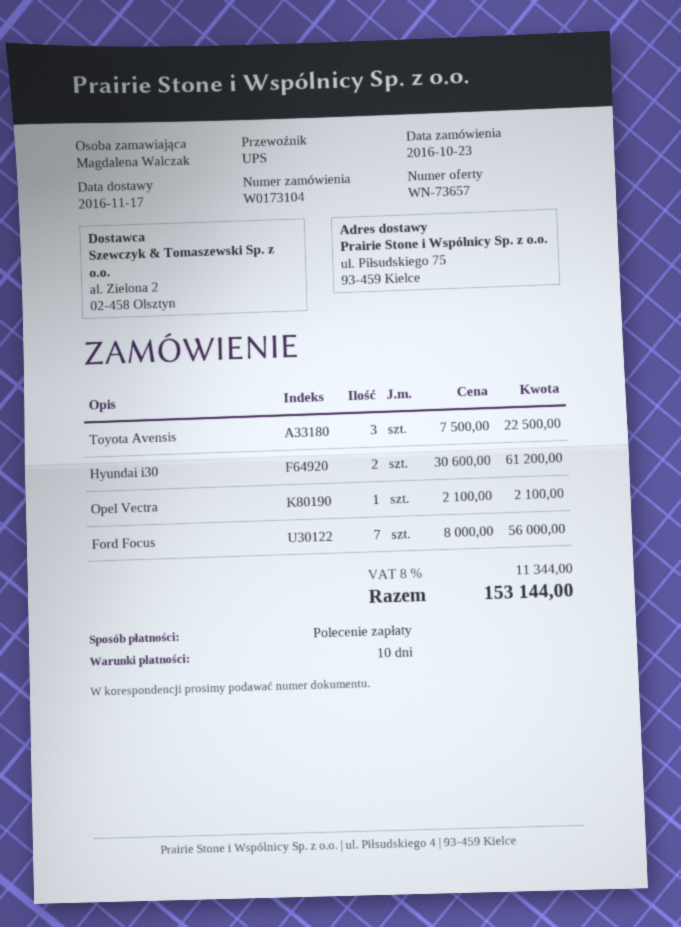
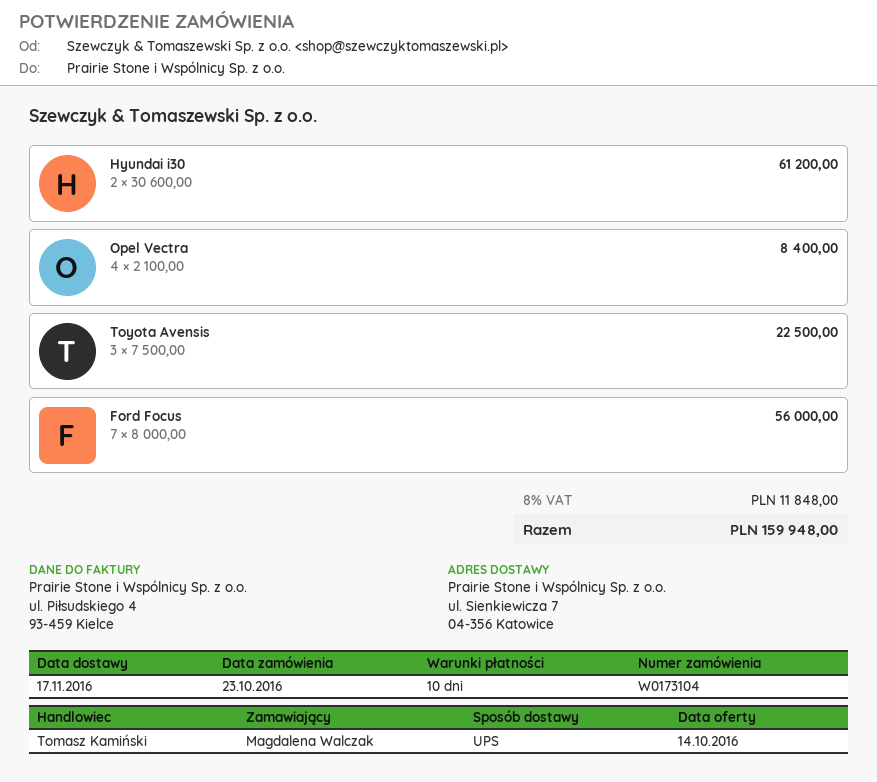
ship to: ul. Piłsudskiego 75, 93-459 Kielce -> ul. Sienkiewicza 7, 04-356 Katowice
Opel Vectra: 1 x 2100.00 = 2100.00 -> 4 x 2100.00 = 8400.00
tax: 8% = 11344.00 -> 8% = 11848.00
total: 153144.00 -> 159948.00

